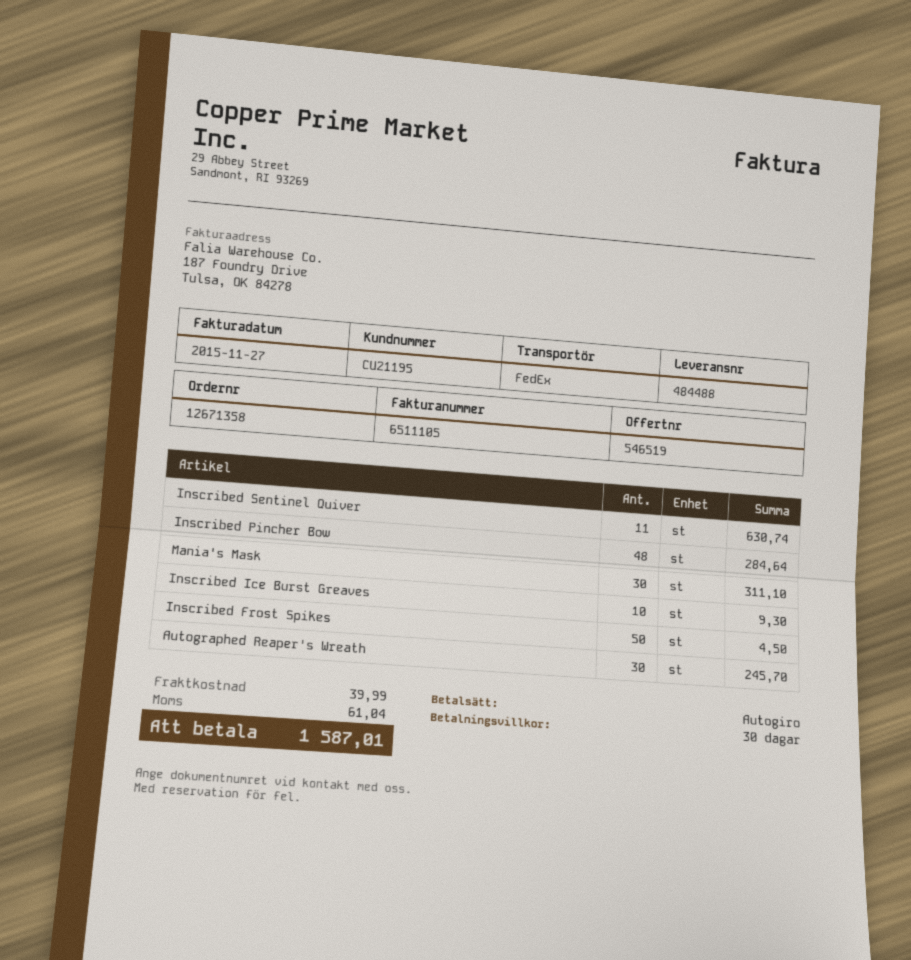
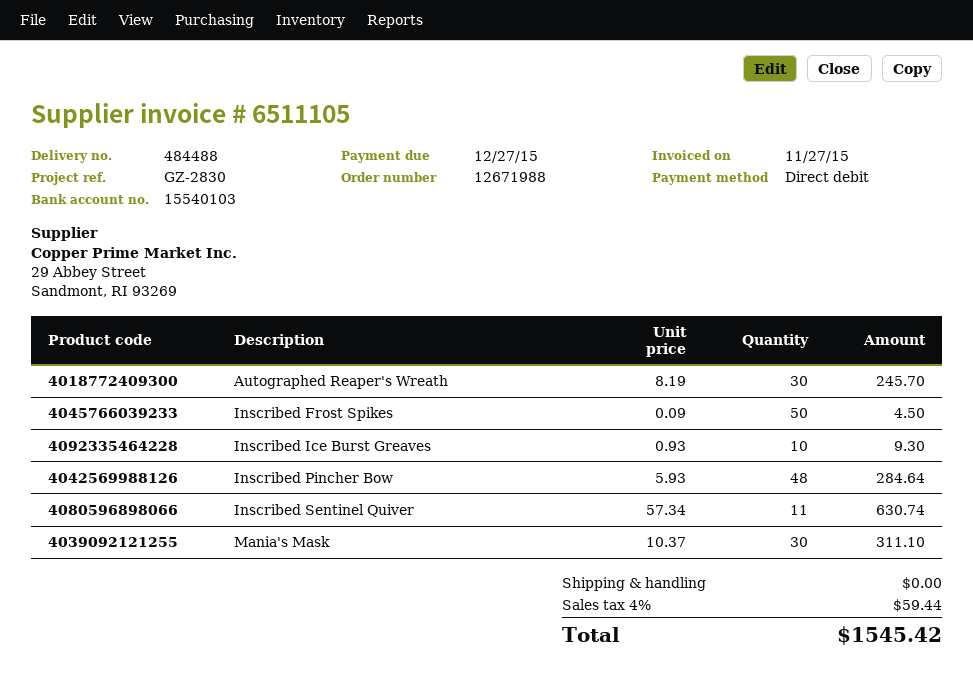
order number: 12671358 -> 12671988
shipping: 39.99 -> 0.00
tax: 61.04 -> 59.44
total: 1587.01 -> 1545.42

